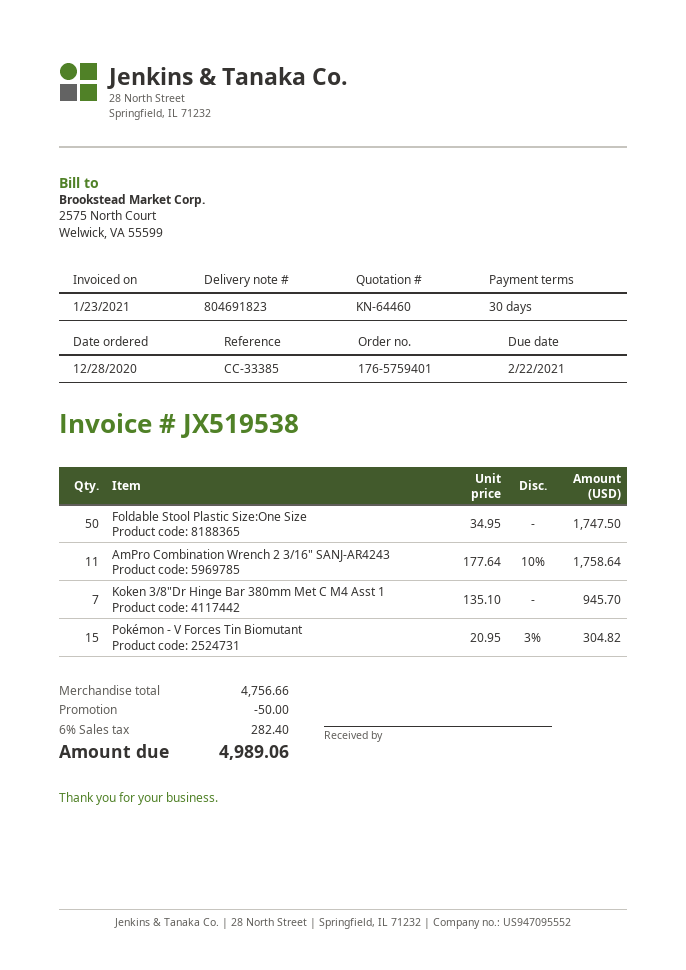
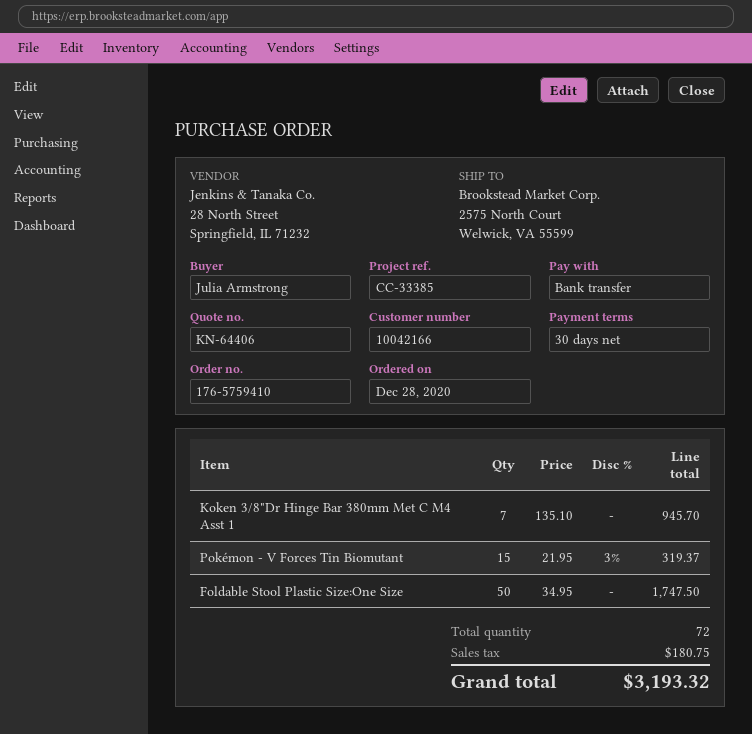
quote number: KN-64460 -> KN-64406
order number: 176-5759401 -> 176-5759410
AmPro Combination Wrench 2 3/16" SANJ-AR4243: 11 x 177.64 - 10% = 1758.64 -> none
Pokémon - V Forces Tin Biomutant: 15 x 20.95 - 3% = 304.82 -> 15 x 21.95 - 3% = 319.37
discount: 50.00 -> none
tax: 282.40 -> 180.75
total: 4989.06 -> 3193.32

